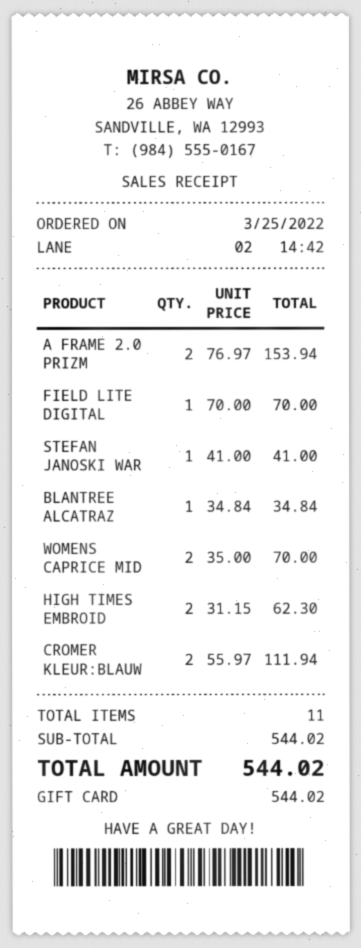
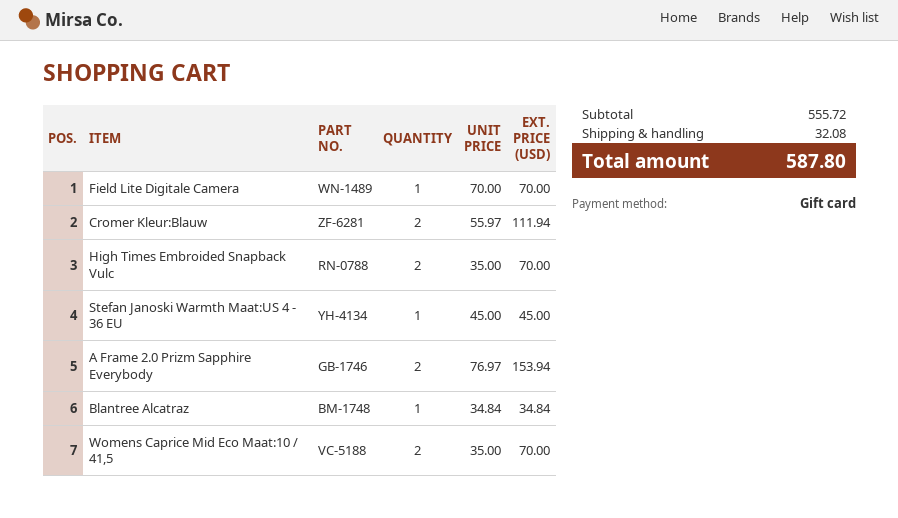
STEFAN JANOSKI WAR: 1 x 41.00 = 41.00 -> 1 x 45.00 = 45.00
HIGH TIMES EMBROID: 2 x 31.15 = 62.30 -> 2 x 35.00 = 70.00
subtotal: 544.02 -> 555.72
shipping: none -> 32.08
total: 544.02 -> 587.80

